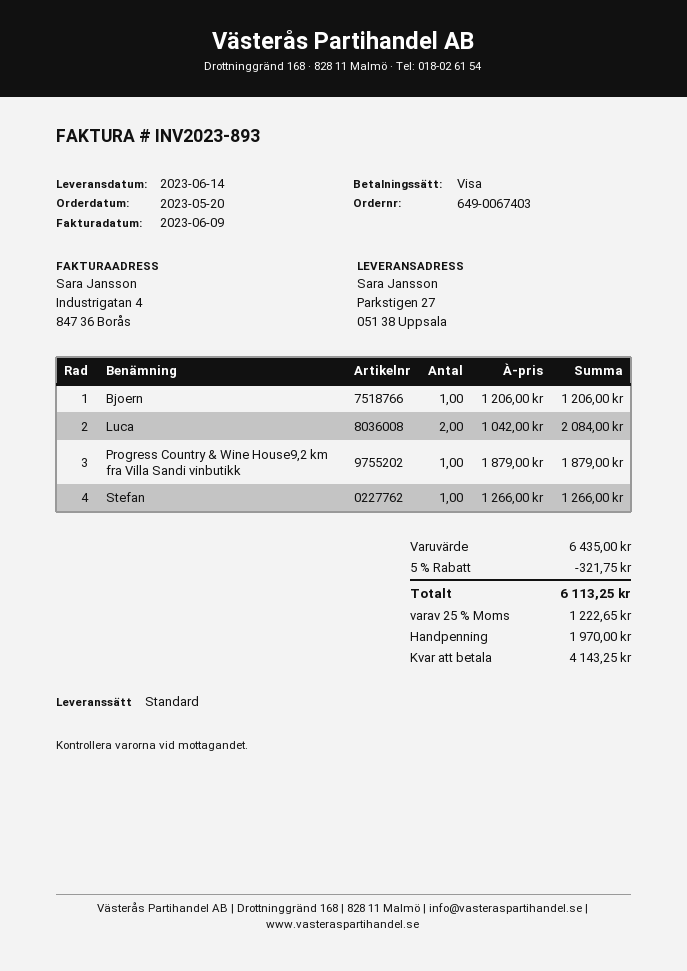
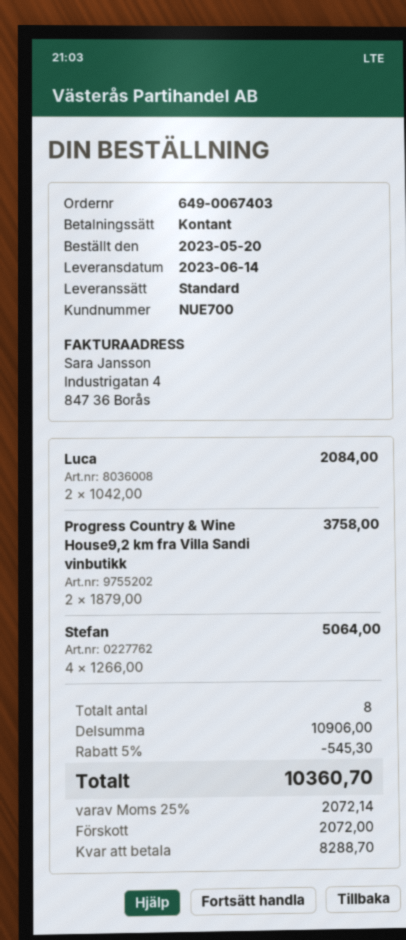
payment method: Visa -> cash
Bjoern: 1 x 1206.00 = 1206.00 -> none
Progress Country & Wine House9,2 km fra Villa Sandi vinbutikk: 1 x 1879.00 = 1879.00 -> 2 x 1879.00 = 3758.00
Stefan: 1 x 1266.00 = 1266.00 -> 4 x 1266.00 = 5064.00
subtotal: 6435.00 -> 10906.00
discount: 5% = 321.75 -> 5% = 545.30
tax: 25% = 1222.65 -> 25% = 2072.14
total: 6113.25 -> 10360.70
deposit: 1970.00 -> 2072.00
balance: 4143.25 -> 8288.70

